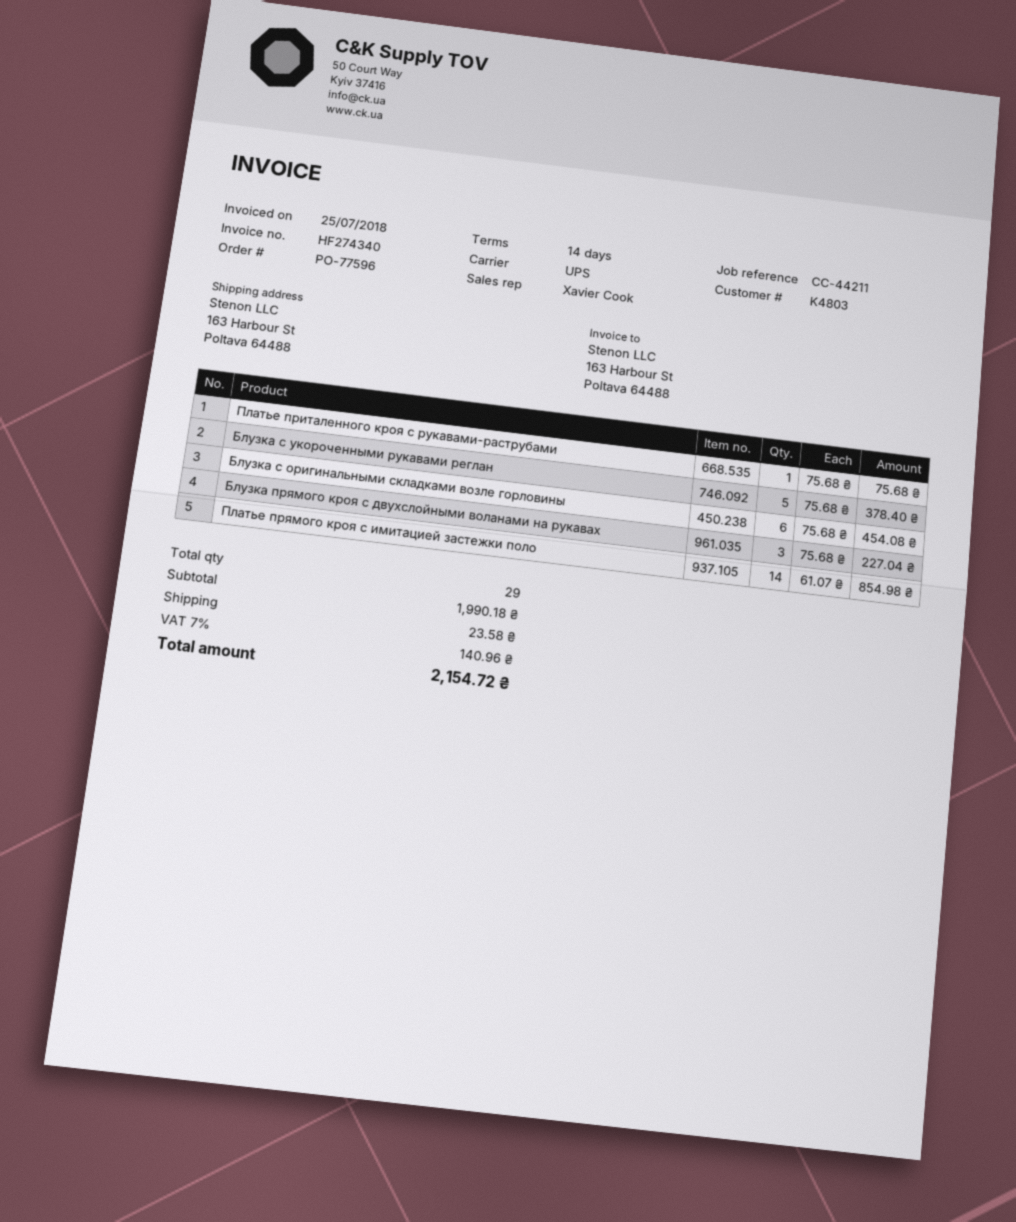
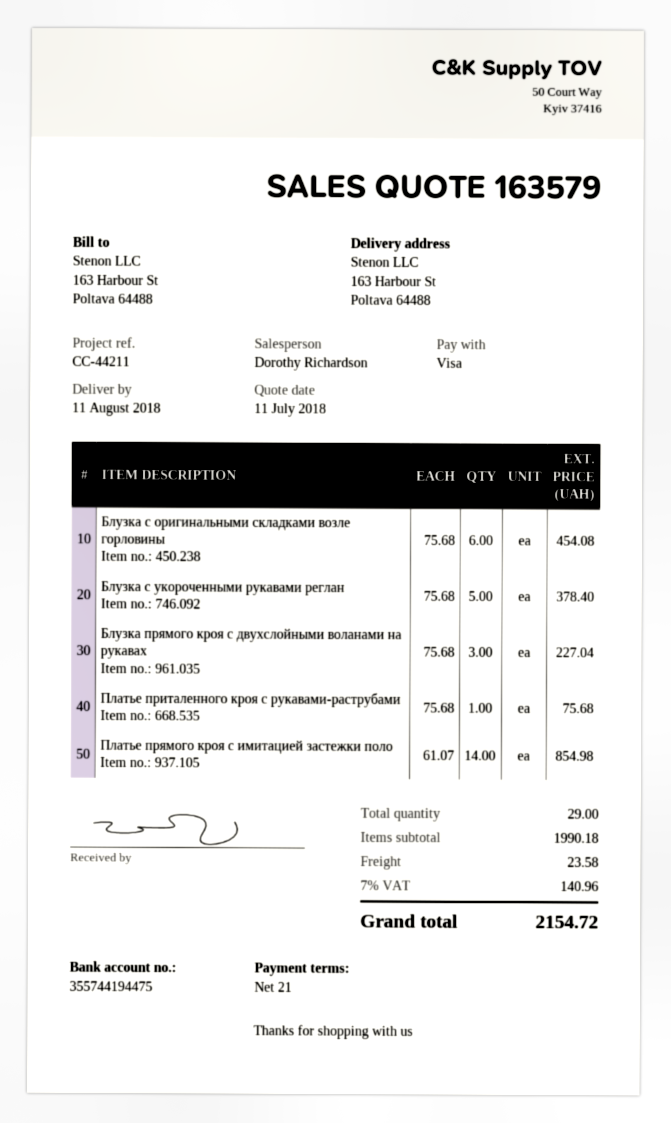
payment terms: 14 days -> 21 days
sales rep: Xavier Cook -> Dorothy Richardson

